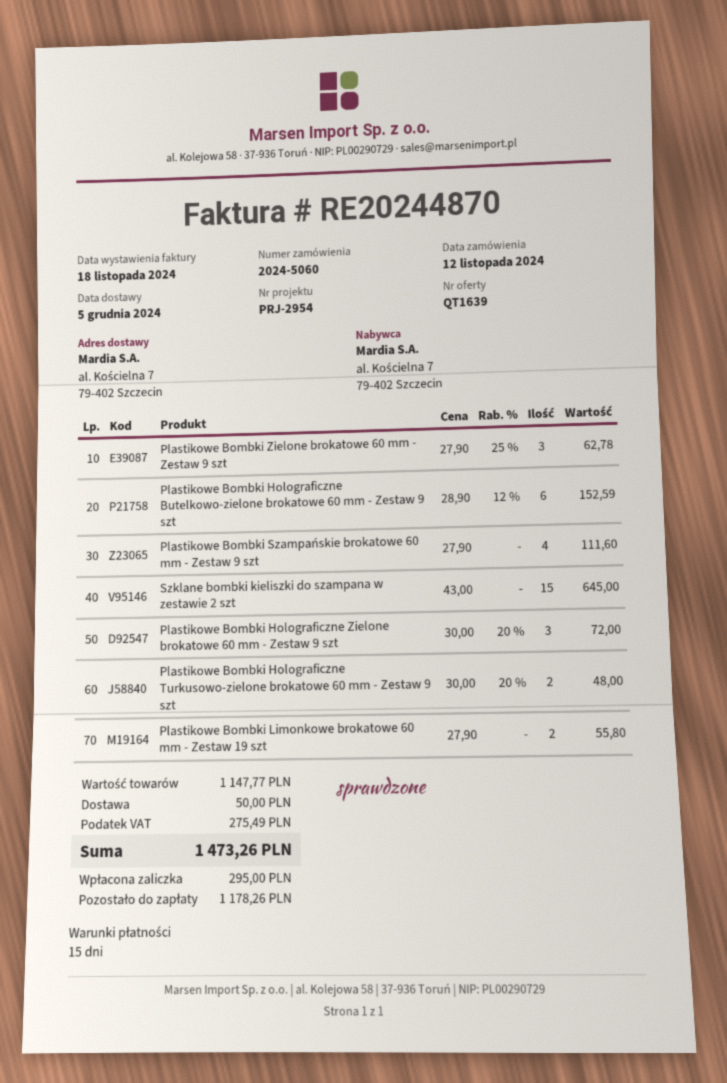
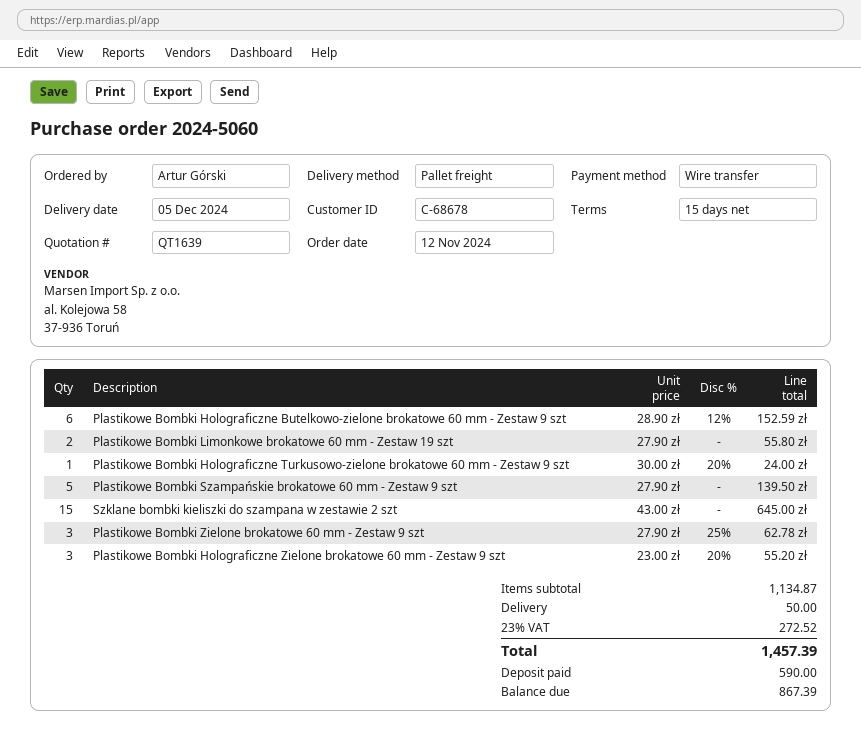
Plastikowe Bombki Szampańskie brokatowe 60 mm - Zestaw 9 szt: 4 x 27.90 = 111.60 -> 5 x 27.90 = 139.50
Plastikowe Bombki Holograficzne Zielone brokatowe 60 mm - Zestaw 9 szt: 3 x 30.00 - 20% = 72.00 -> 3 x 23.00 - 20% = 55.20
Plastikowe Bombki Holograficzne Turkusowo-zielone brokatowe 60 mm - Zestaw 9 szt: 2 x 30.00 - 20% = 48.00 -> 1 x 30.00 - 20% = 24.00
subtotal: 1147.77 -> 1134.87
tax: 275.49 -> 272.52
total: 1473.26 -> 1457.39
deposit: 295.00 -> 590.00
balance: 1178.26 -> 867.39

